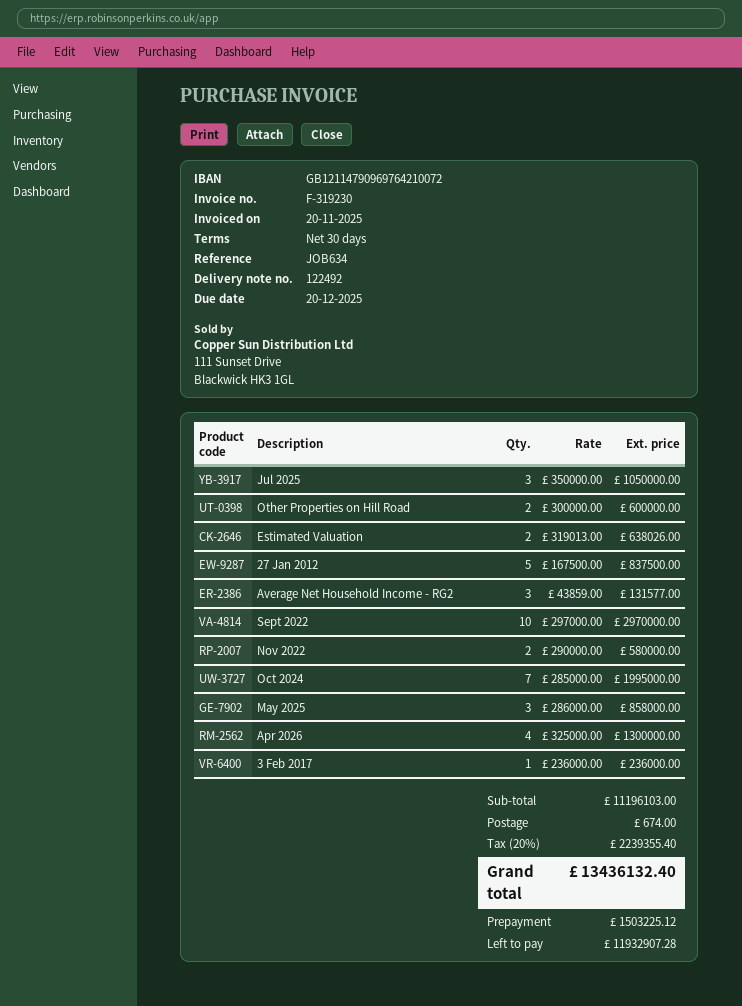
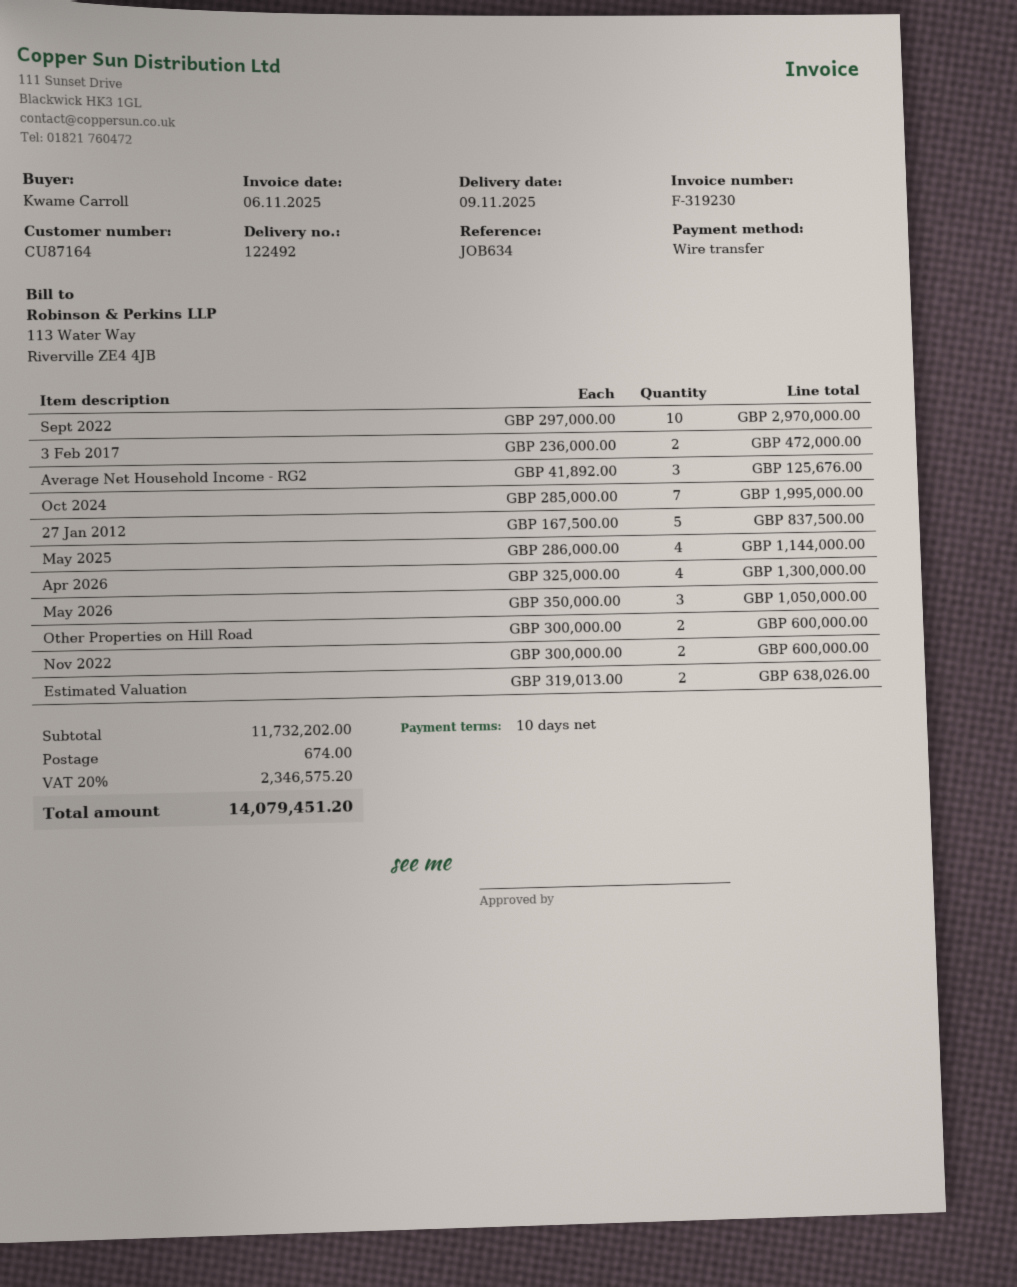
invoice date: 2025-11-20 -> 2025-11-06
payment terms: 30 days -> 10 days
Jul 2025: 3 x 350000.00 = 1050000.00 -> none
Average Net Household Income - RG2: 3 x 43859.00 = 131577.00 -> 3 x 41892.00 = 125676.00
Nov 2022: 2 x 290000.00 = 580000.00 -> 2 x 300000.00 = 600000.00
May 2025: 3 x 286000.00 = 858000.00 -> 4 x 286000.00 = 1144000.00
3 Feb 2017: 1 x 236000.00 = 236000.00 -> 2 x 236000.00 = 472000.00
May 2026: none -> 3 x 350000.00 = 1050000.00
subtotal: 11196103.00 -> 11732202.00
tax: 20% = 2239355.40 -> 20% = 2346575.20
total: 13436132.40 -> 14079451.20

